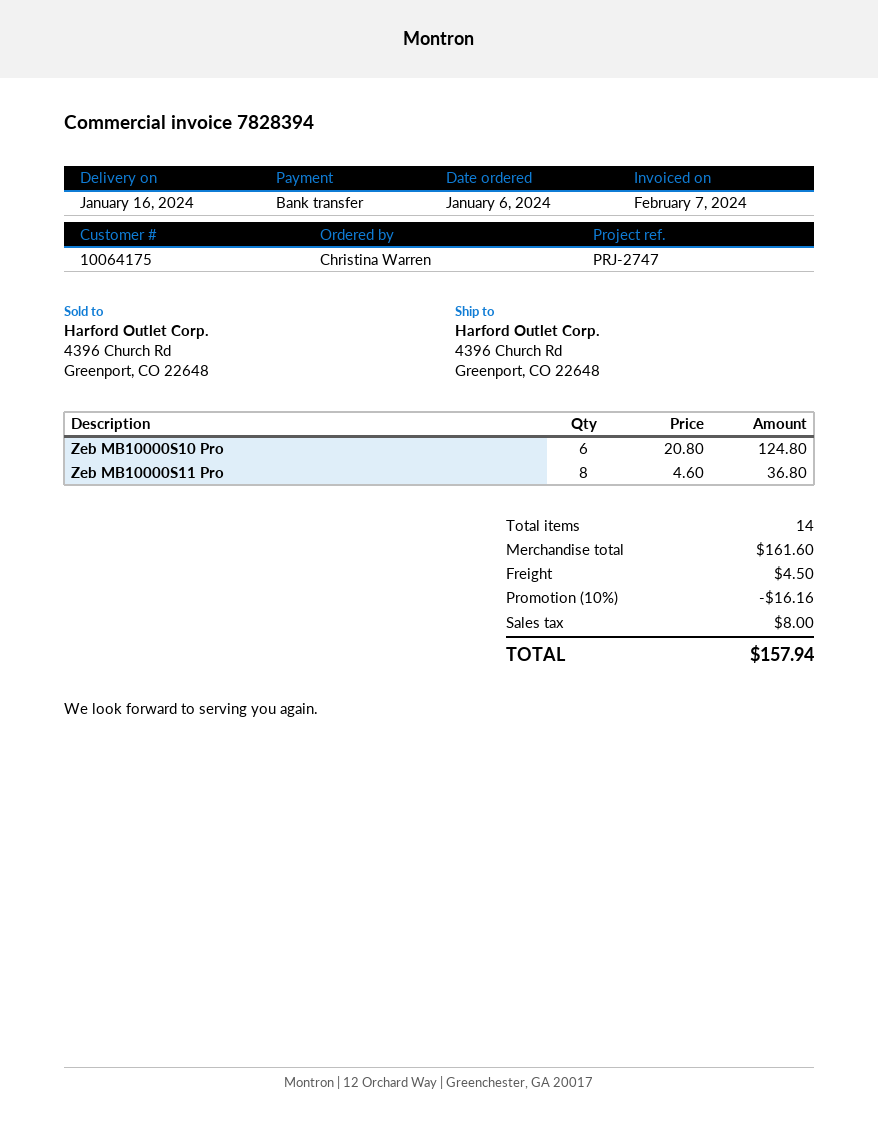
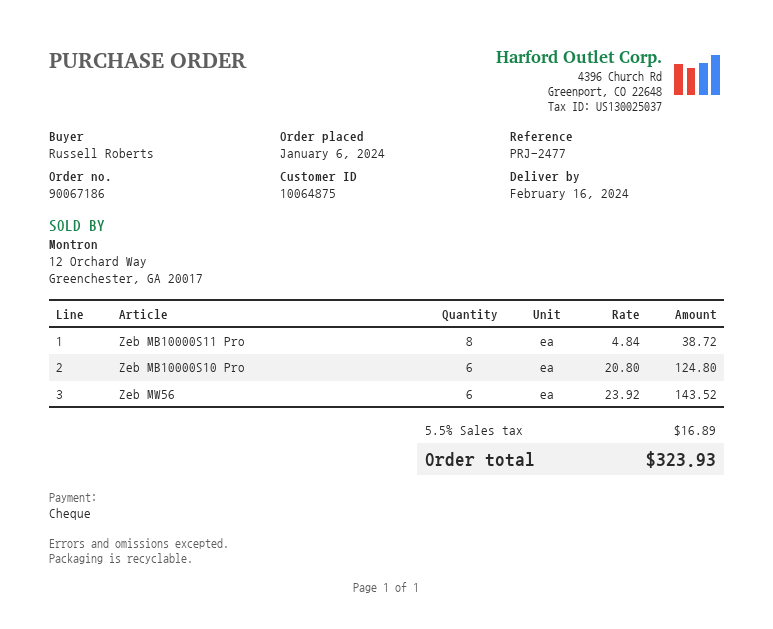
delivery date: 2024-01-16 -> 2024-02-16
customer number: 10064175 -> 10064875
reference: PRJ-2747 -> PRJ-2477
ordered by: Christina Warren -> Russell Roberts
payment method: bank transfer -> cheque
Zeb MB10000S11 Pro: 8 x 4.60 = 36.80 -> 8 x 4.84 = 38.72
Zeb MW56: none -> 6 x 23.92 = 143.52
discount: 10% = 16.16 -> none
shipping: 4.50 -> none
tax: 8.00 -> 16.89
total: 157.94 -> 323.93

